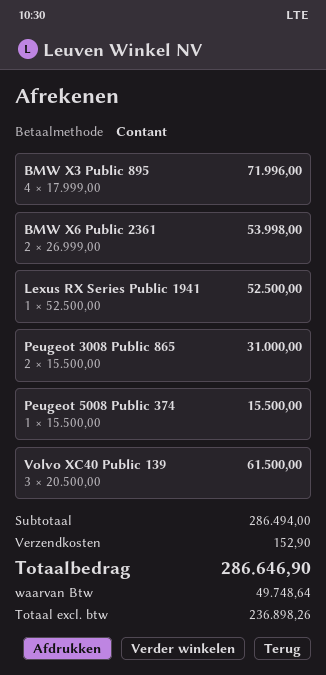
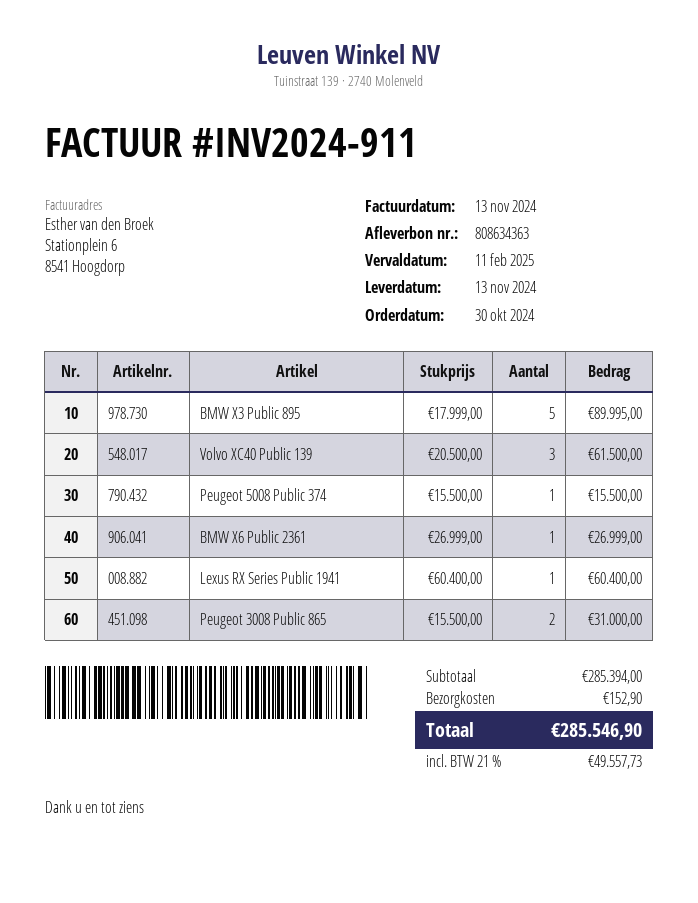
BMW X3 Public 895: 4 x 17999.00 = 71996.00 -> 5 x 17999.00 = 89995.00
BMW X6 Public 2361: 2 x 26999.00 = 53998.00 -> 1 x 26999.00 = 26999.00
Lexus RX Series Public 1941: 1 x 52500.00 = 52500.00 -> 1 x 60400.00 = 60400.00
subtotal: 286494.00 -> 285394.00
tax: 49748.64 -> 49557.73
total: 286646.90 -> 285546.90

